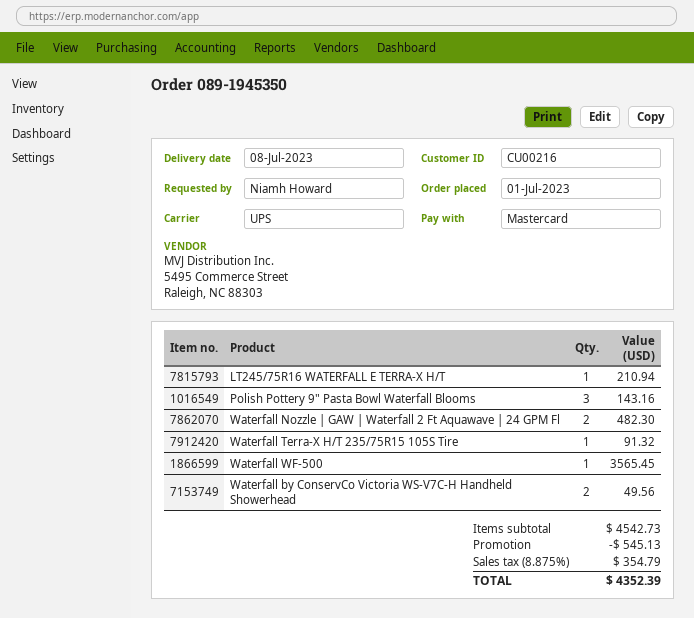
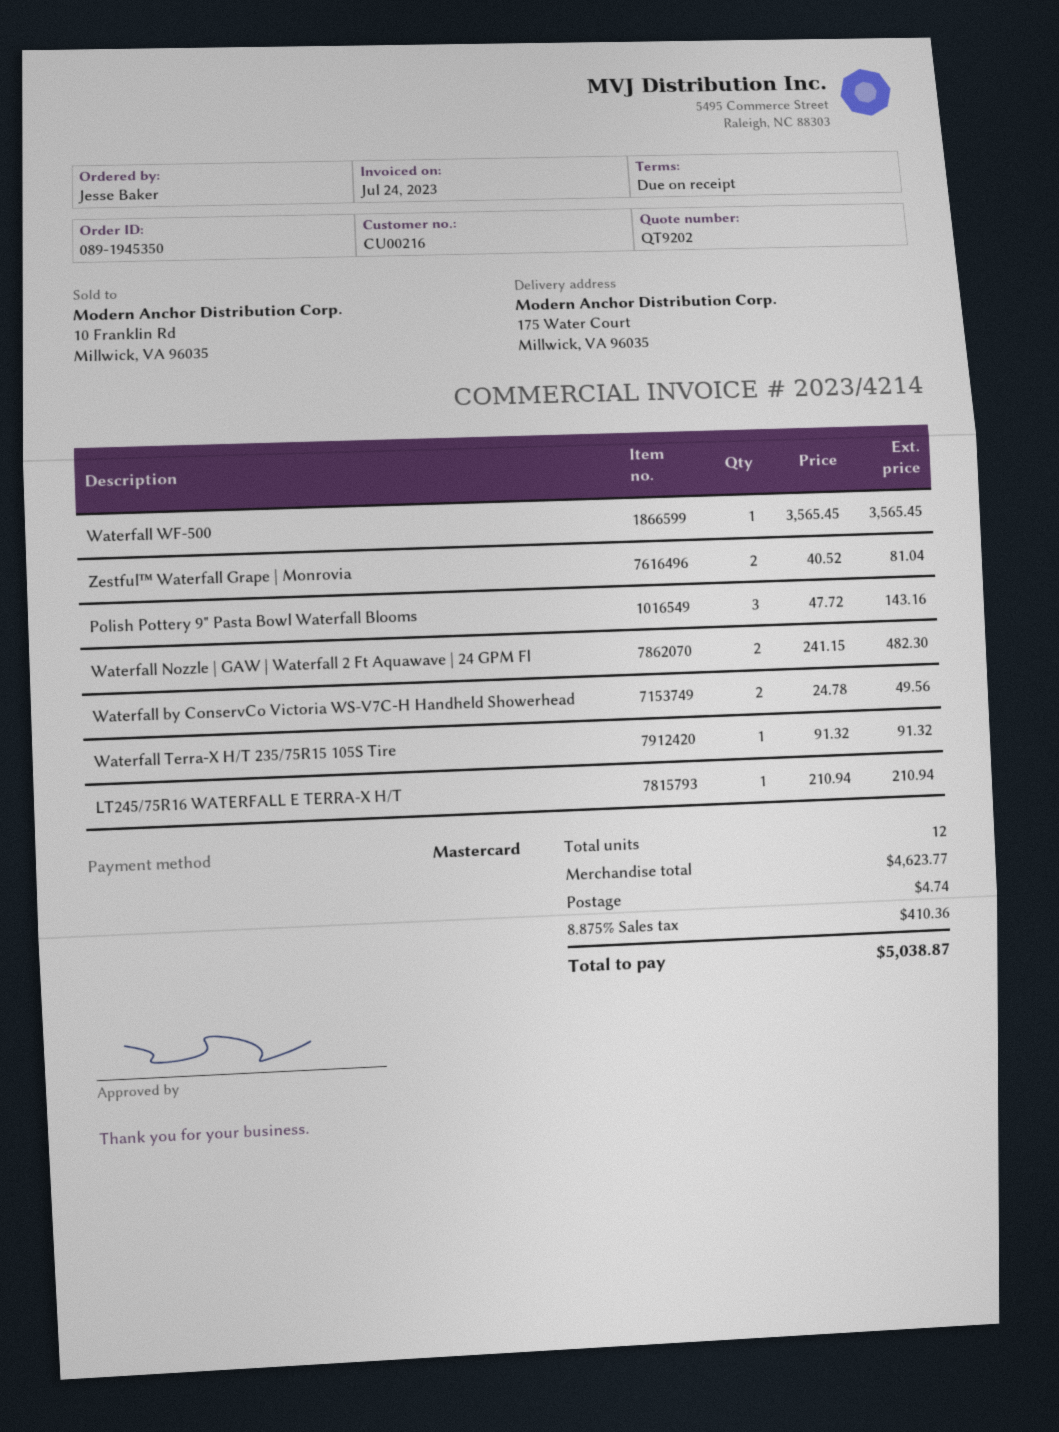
ordered by: Niamh Howard -> Jesse Baker
Zestful™ Waterfall Grape | Monrovia: none -> 2 for 81.04
subtotal: 4542.73 -> 4623.77
discount: 545.13 -> none
shipping: none -> 4.74
tax: 8.875% = 354.79 -> 8.875% = 410.36
total: 4352.39 -> 5038.87

